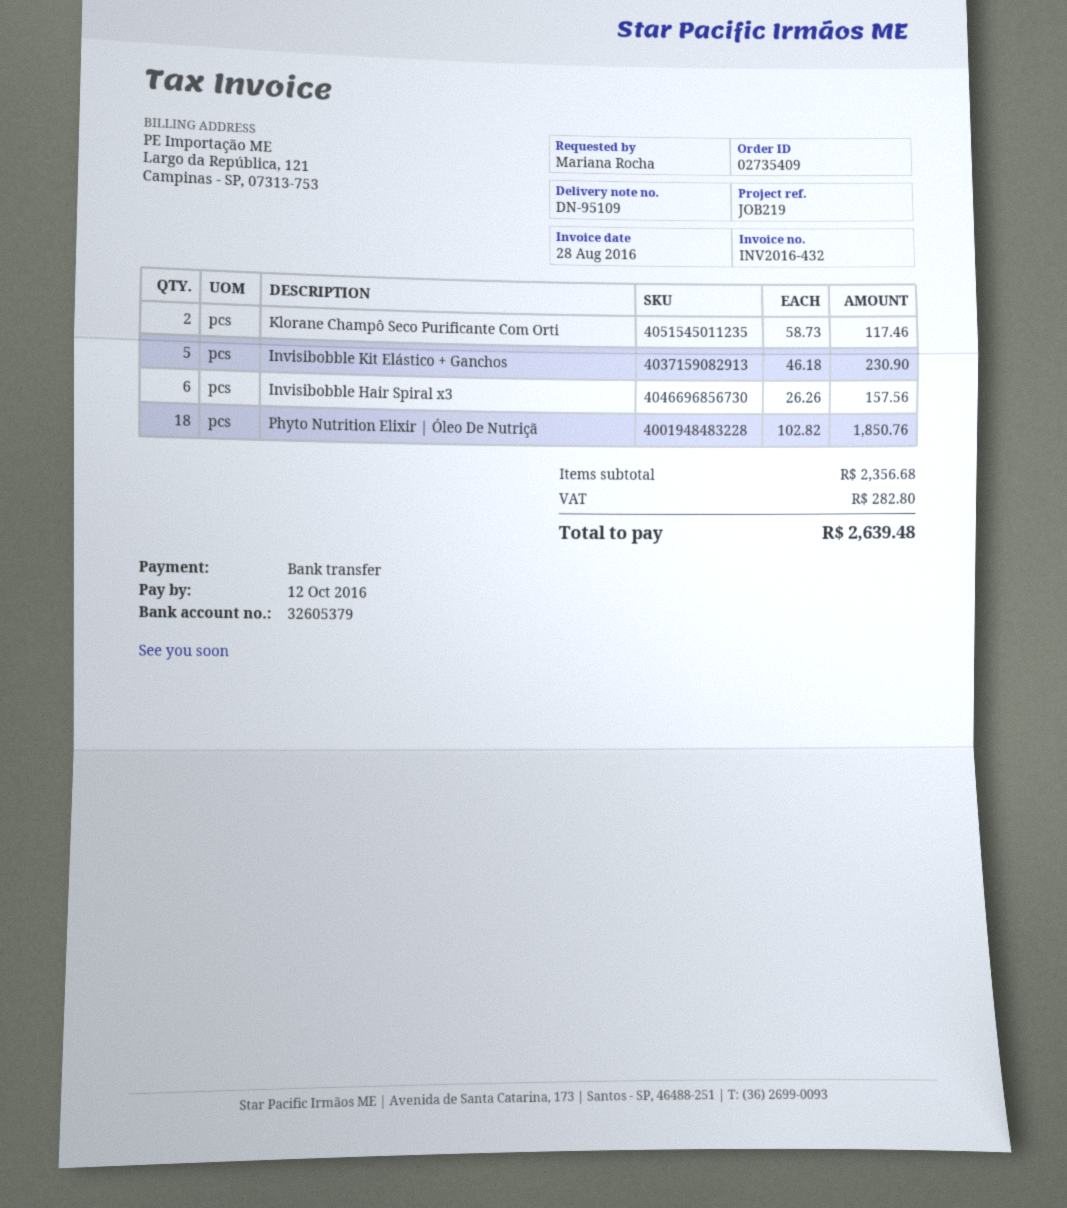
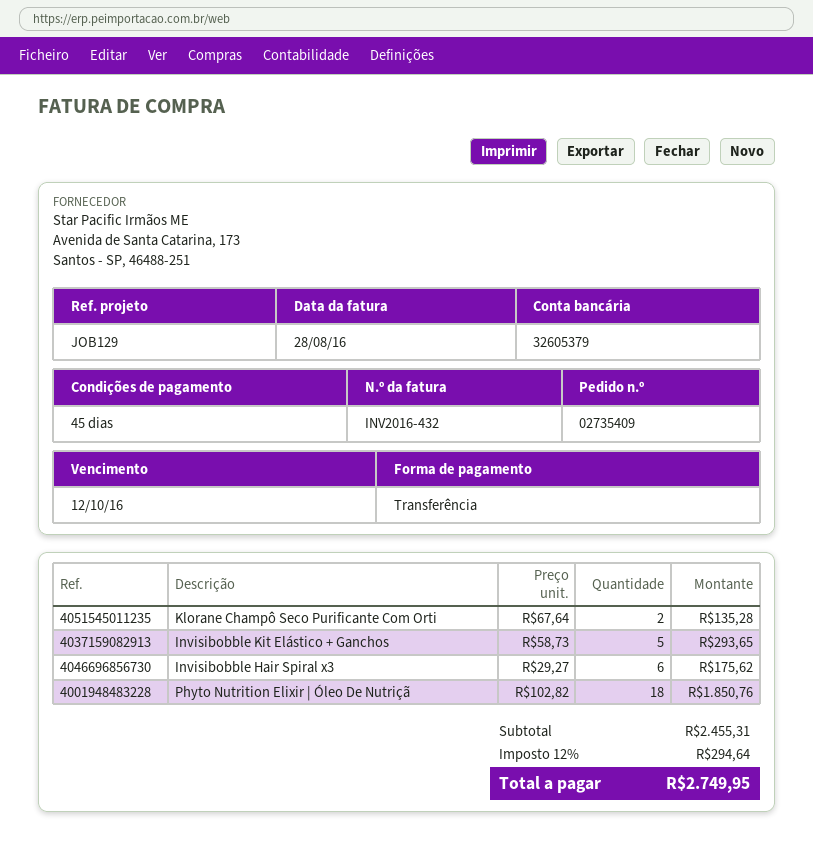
reference: JOB219 -> JOB129
Klorane Champô Seco Purificante Com Orti: 2 x 58.73 = 117.46 -> 2 x 67.64 = 135.28
Invisibobble Kit Elástico + Ganchos: 5 x 46.18 = 230.90 -> 5 x 58.73 = 293.65
Invisibobble Hair Spiral x3: 6 x 26.26 = 157.56 -> 6 x 29.27 = 175.62
subtotal: 2356.68 -> 2455.31
tax: 282.80 -> 294.64
total: 2639.48 -> 2749.95

